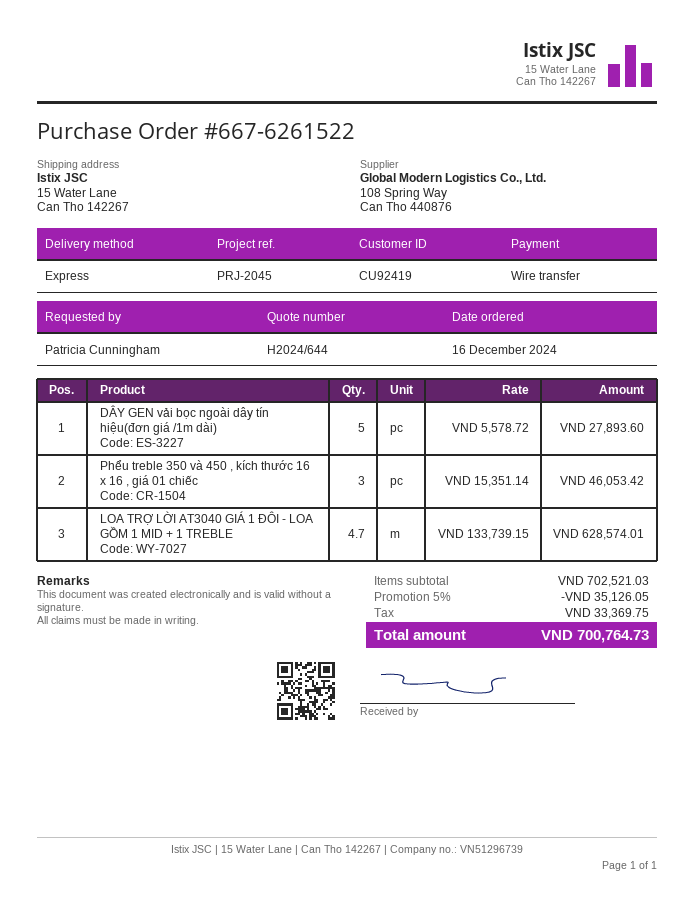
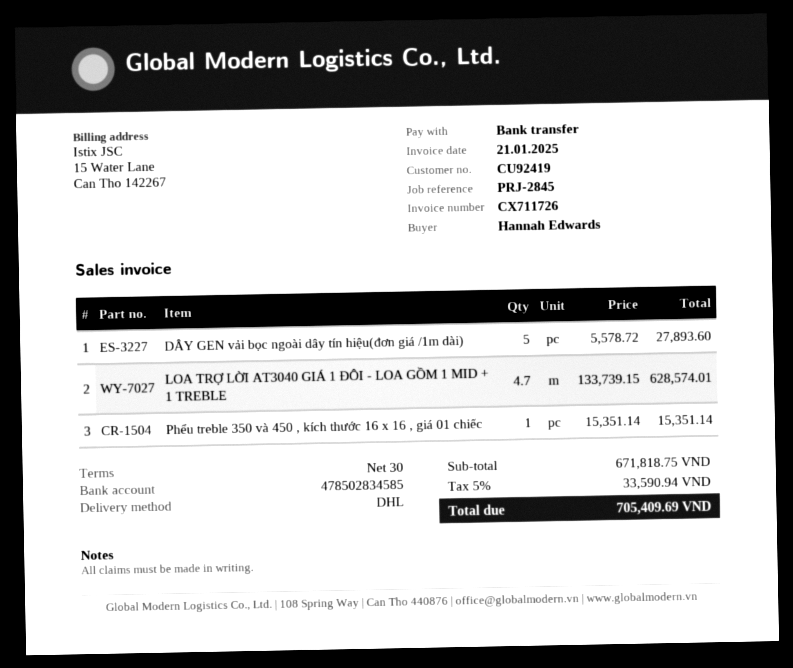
reference: PRJ-2045 -> PRJ-2845
ordered by: Patricia Cunningham -> Hannah Edwards
shipping method: express -> DHL
Phểu treble 350 và 450 , kích thước 16 x 16 , giá 01 chiếc: 3 x 15351.14 = 46053.42 -> 1 x 15351.14 = 15351.14
subtotal: 702521.03 -> 671818.75
discount: 5% = 35126.05 -> none
tax: 33369.75 -> 33590.94
total: 700764.73 -> 705409.69

